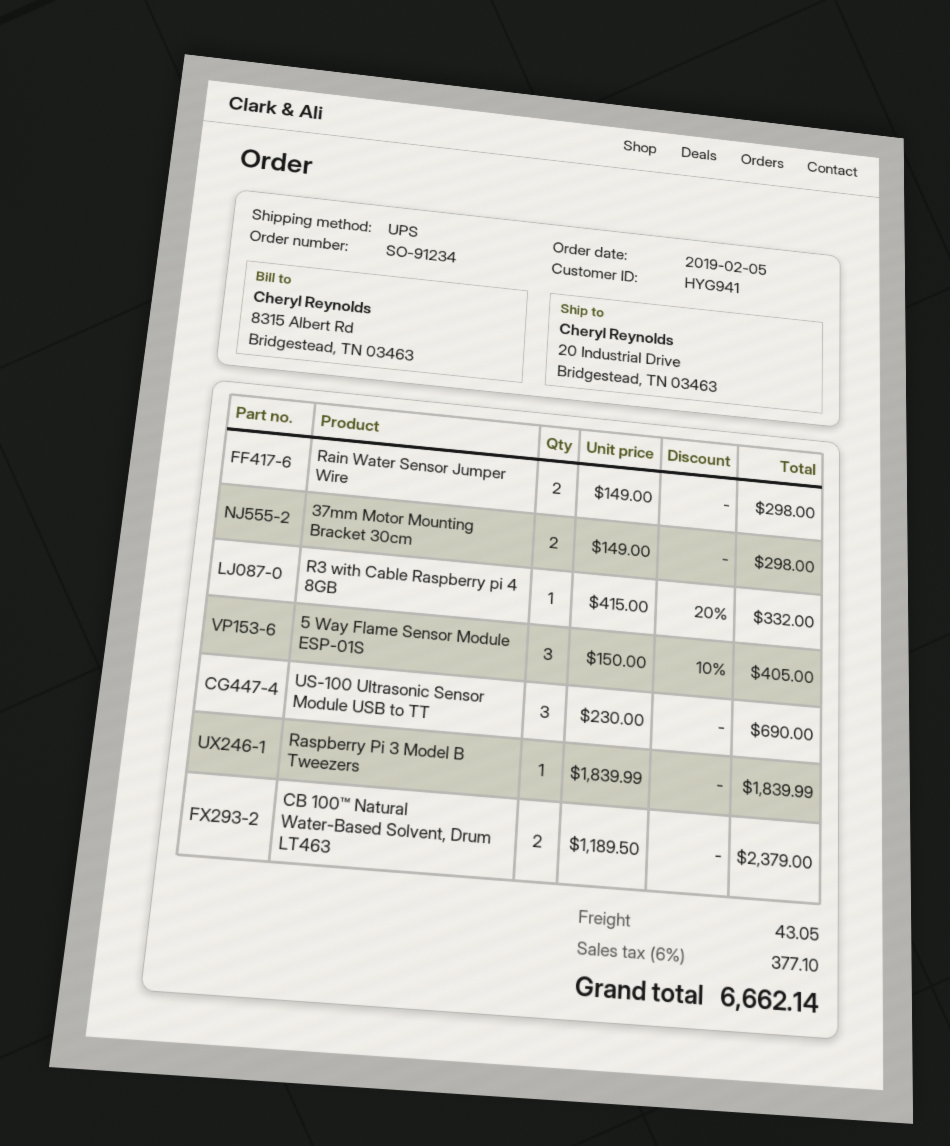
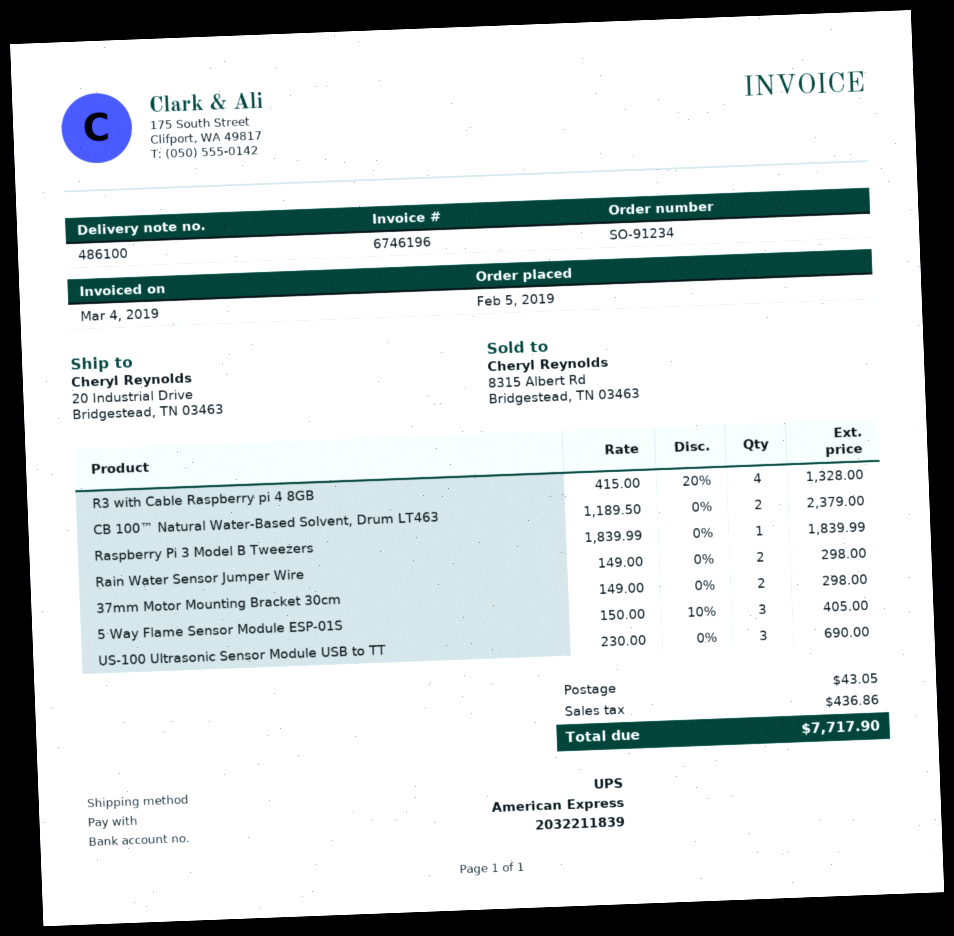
R3 with Cable Raspberry pi 4 8GB: 1 x 415.00 - 20% = 332.00 -> 4 x 415.00 - 20% = 1328.00
tax: 377.10 -> 436.86
total: 6662.14 -> 7717.90

